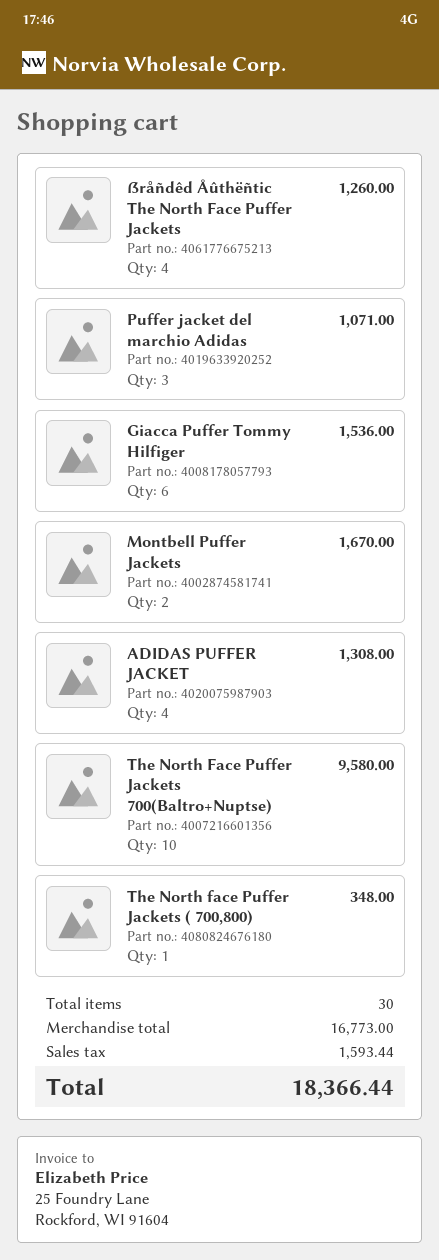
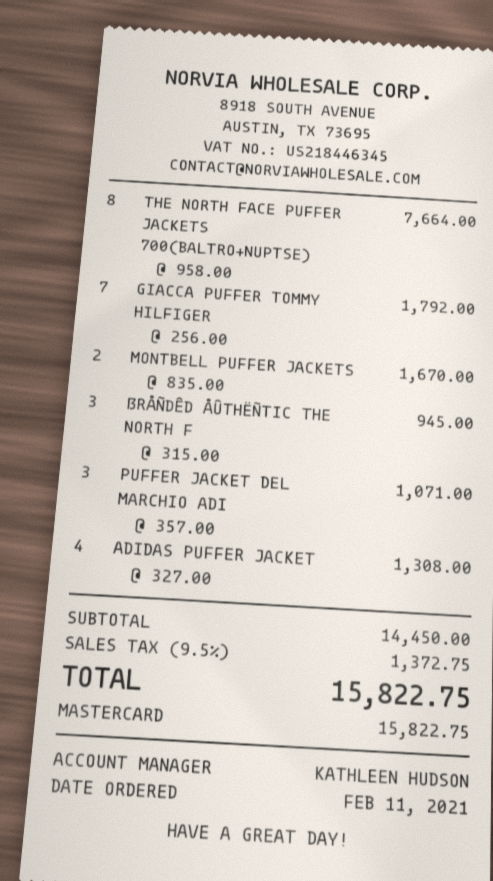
ẞråñdêd Åûthëñtic The North Face Puffer Jackets: 4 for 1260.00 -> 3 for 945.00
Giacca Puffer Tommy Hilfiger: 6 for 1536.00 -> 7 for 1792.00
The North Face Puffer Jackets 700(Baltro+Nuptse): 10 for 9580.00 -> 8 for 7664.00
The North face Puffer Jackets ( 700,800): 1 for 348.00 -> none
subtotal: 16773.00 -> 14450.00
tax: 1593.44 -> 1372.75
total: 18366.44 -> 15822.75

